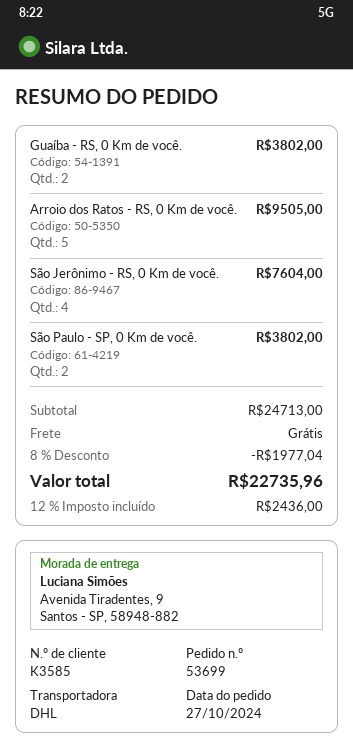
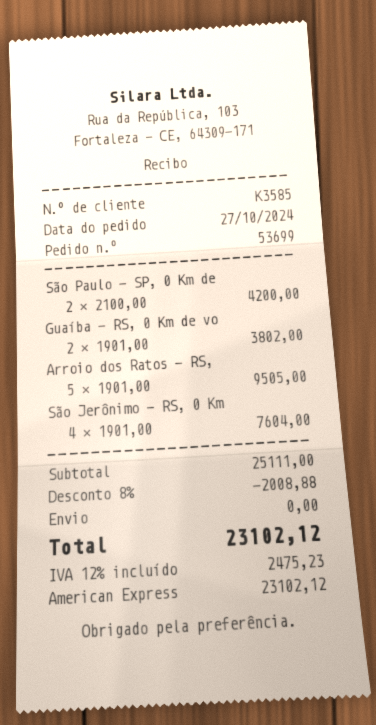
São Paulo - SP, 0 Km de você.: 2 for 3802.00 -> 2 for 4200.00
subtotal: 24713.00 -> 25111.00
discount: 8% = 1977.04 -> 8% = 2008.88
tax: 12% = 2436.00 -> 12% = 2475.23
total: 22735.96 -> 23102.12

